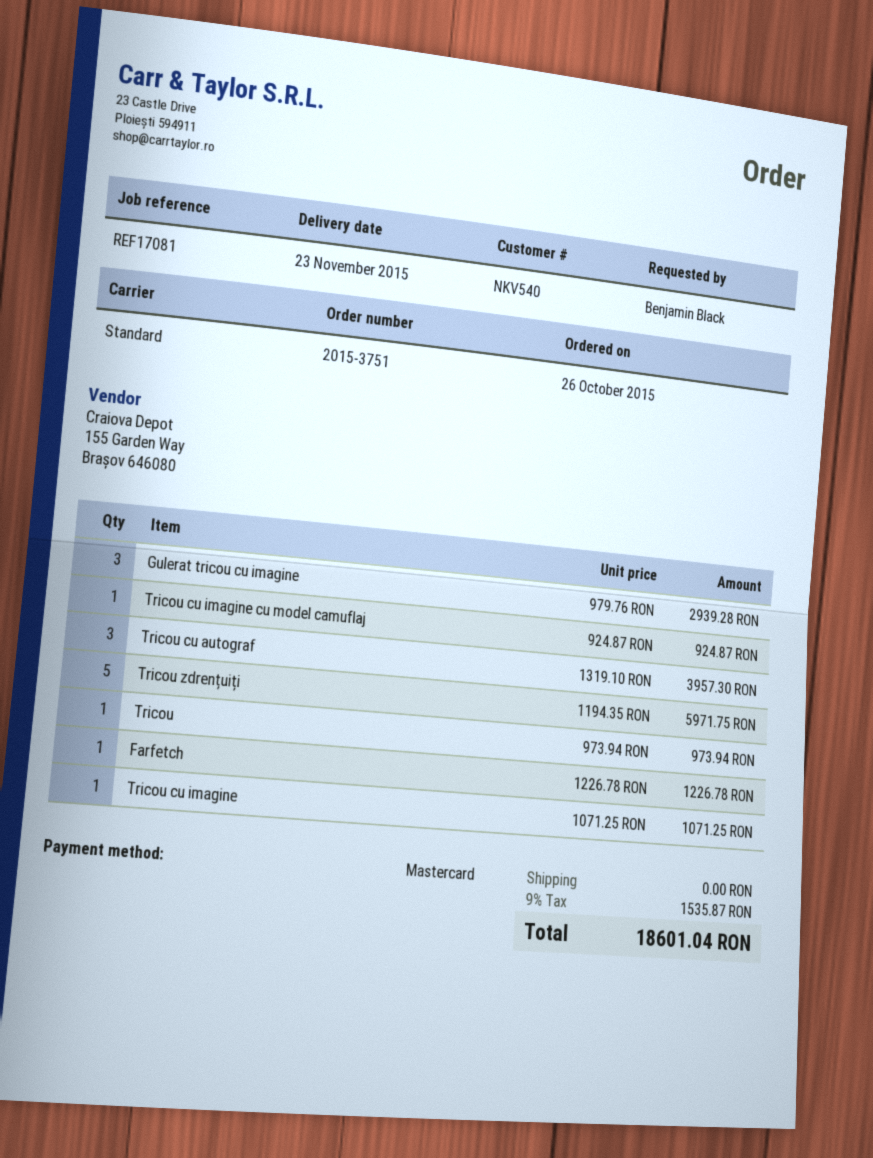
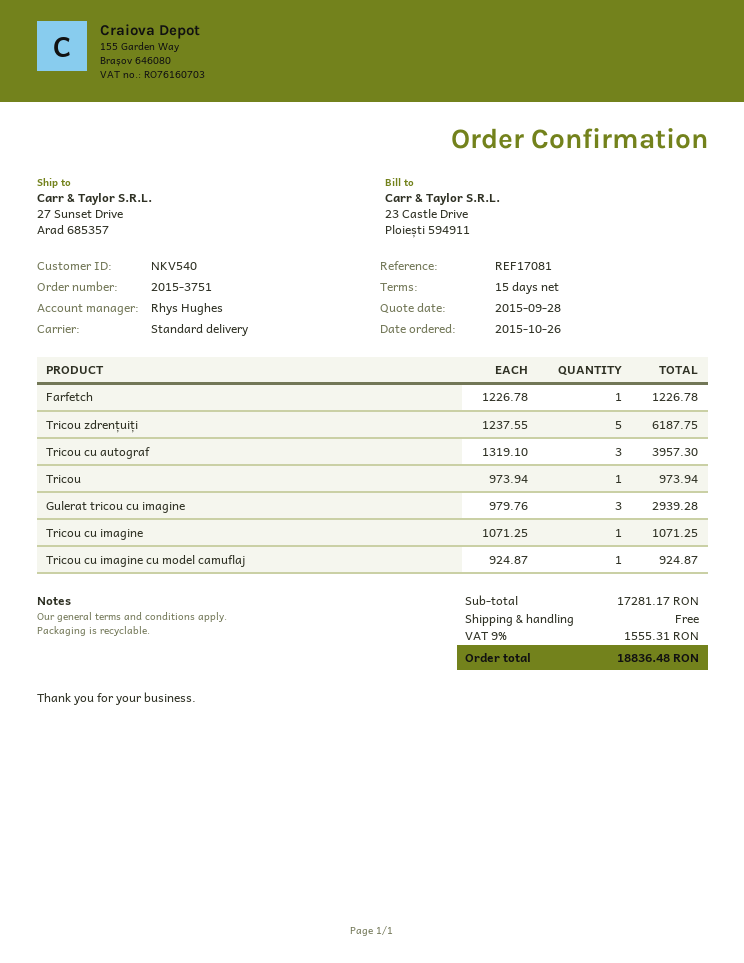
Tricou zdrențuiți: 5 x 1194.35 = 5971.75 -> 5 x 1237.55 = 6187.75
tax: 9% = 1535.87 -> 9% = 1555.31
total: 18601.04 -> 18836.48

